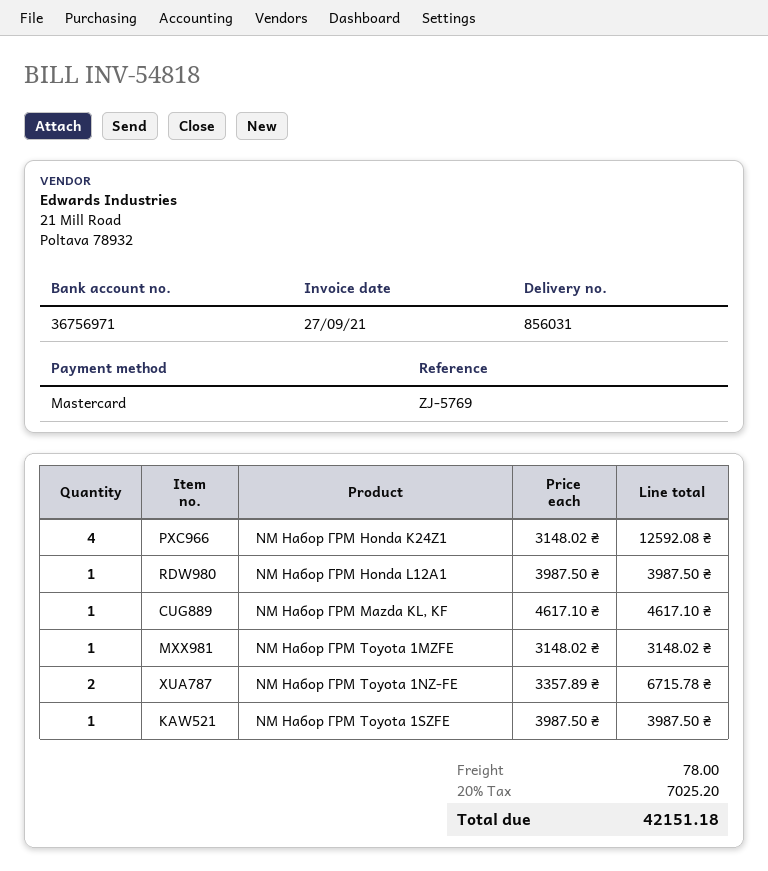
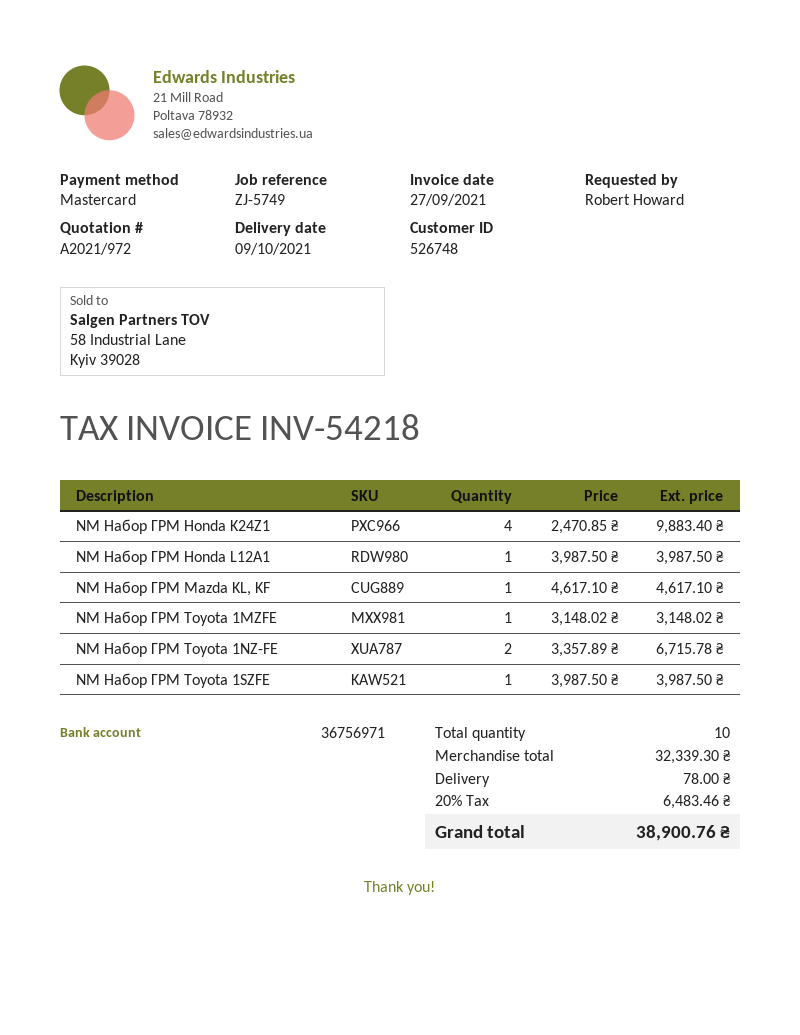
invoice number: INV-54818 -> INV-54218
reference: ZJ-5769 -> ZJ-5749
NM Набор ГРМ Honda K24Z1: 4 x 3148.02 = 12592.08 -> 4 x 2470.85 = 9883.40
tax: 20% = 7025.20 -> 20% = 6483.46
total: 42151.18 -> 38900.76

